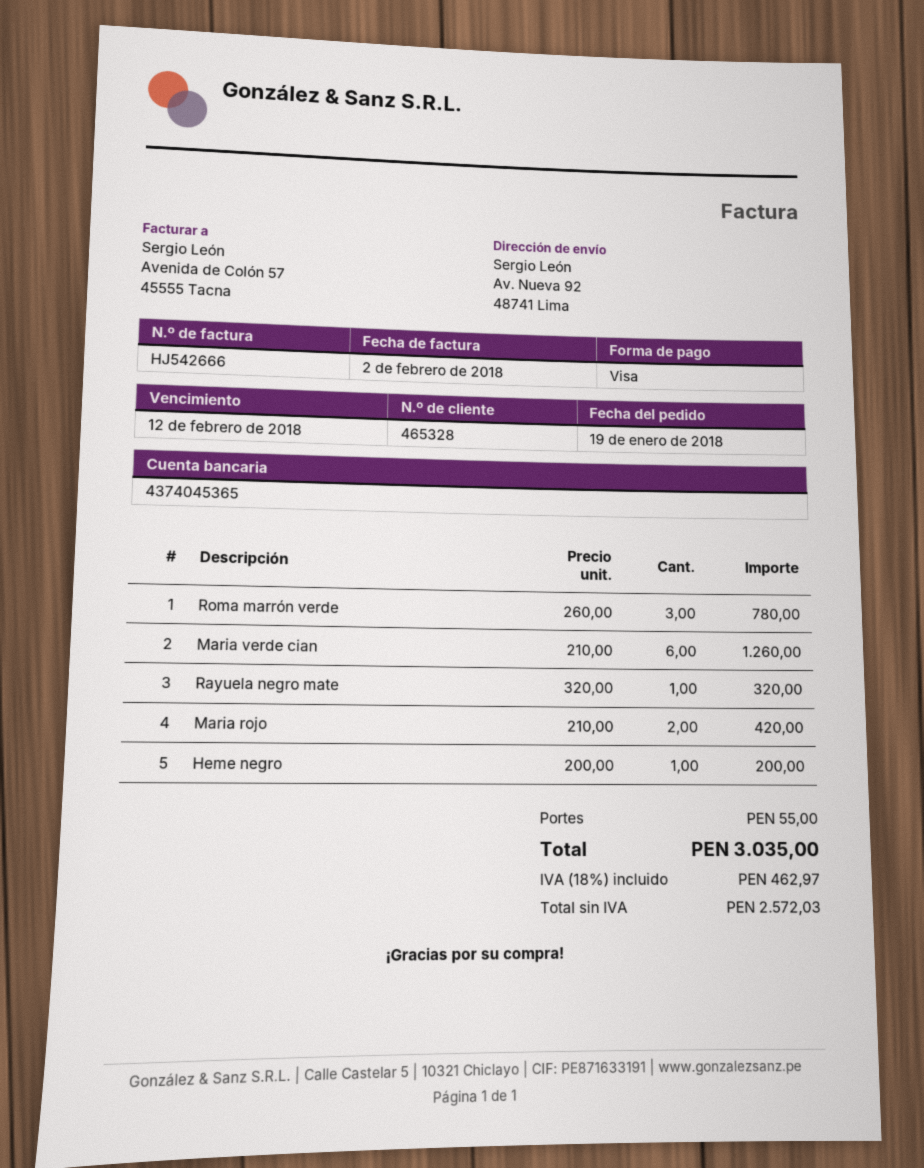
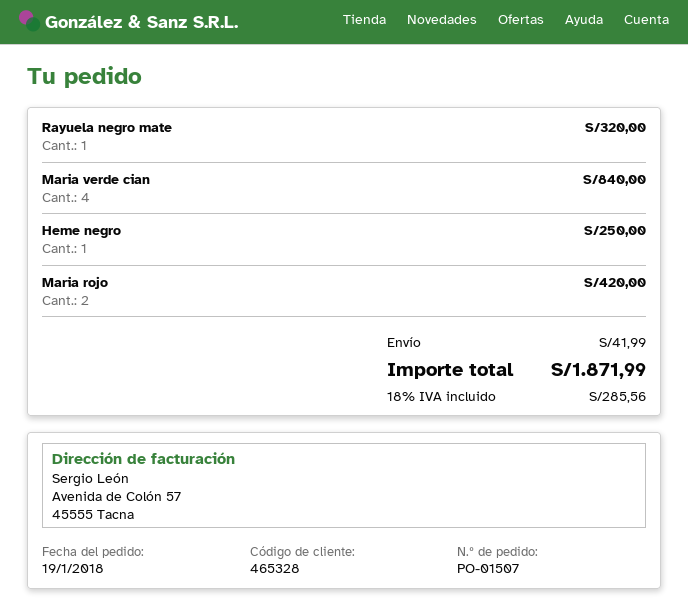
Roma marrón verde: 3 for 780.00 -> none
Maria verde cian: 6 for 1260.00 -> 4 for 840.00
Heme negro: 1 for 200.00 -> 1 for 250.00
shipping: 55.00 -> 41.99
tax: 18% = 462.97 -> 18% = 285.56
total: 3035.00 -> 1871.99

